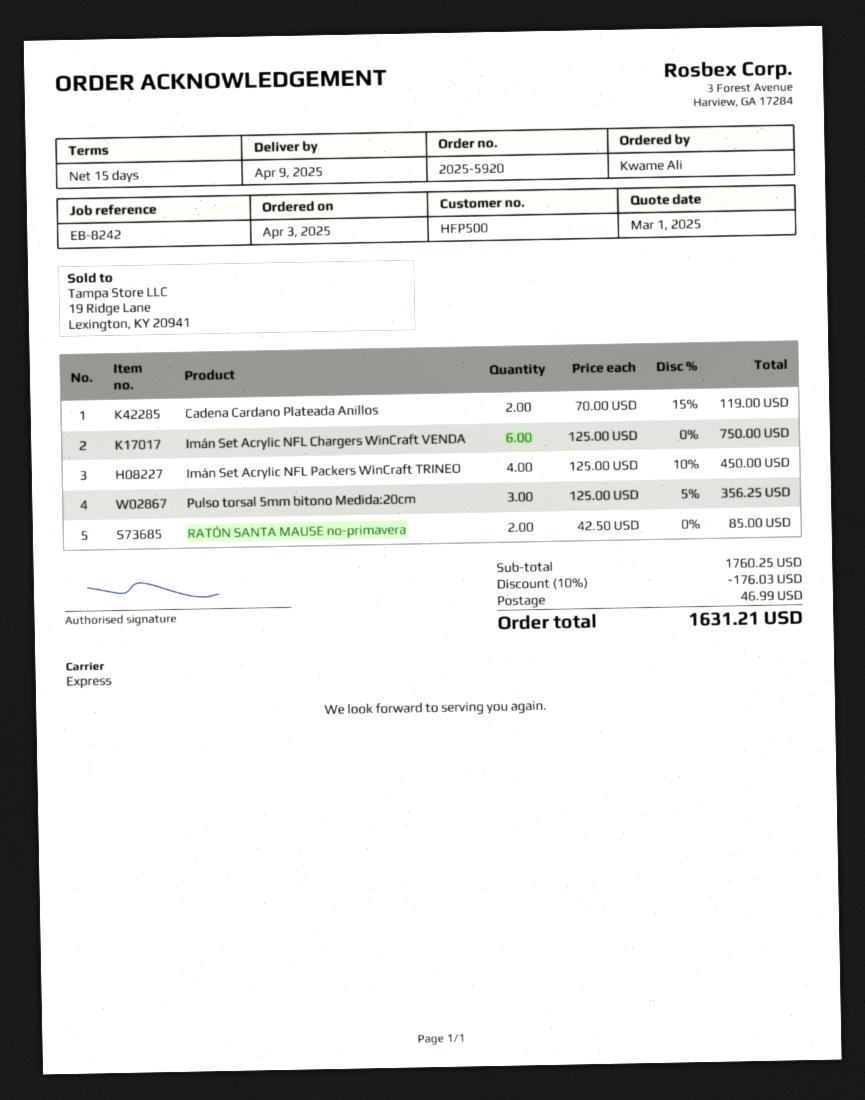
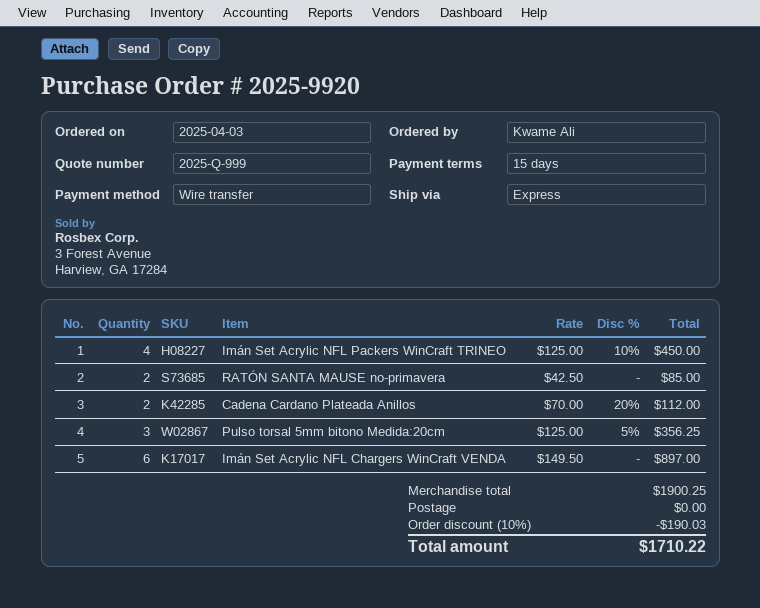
order number: 2025-5920 -> 2025-9920
Cadena Cardano Plateada Anillos: 2 x 70.00 - 15% = 119.00 -> 2 x 70.00 - 20% = 112.00
Imán Set Acrylic NFL Chargers WinCraft VENDA: 6 x 125.00 = 750.00 -> 6 x 149.50 = 897.00
subtotal: 1760.25 -> 1900.25
discount: 10% = 176.03 -> 10% = 190.03
shipping: 46.99 -> 0.00
total: 1631.21 -> 1710.22

